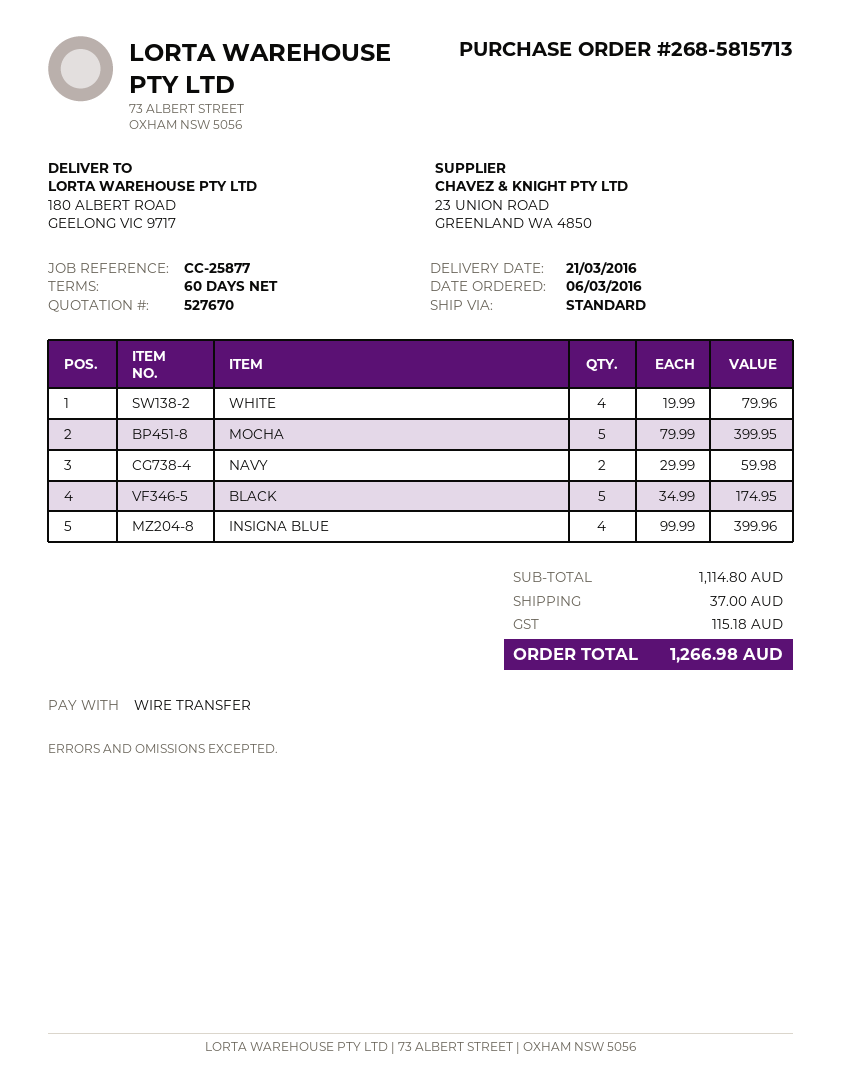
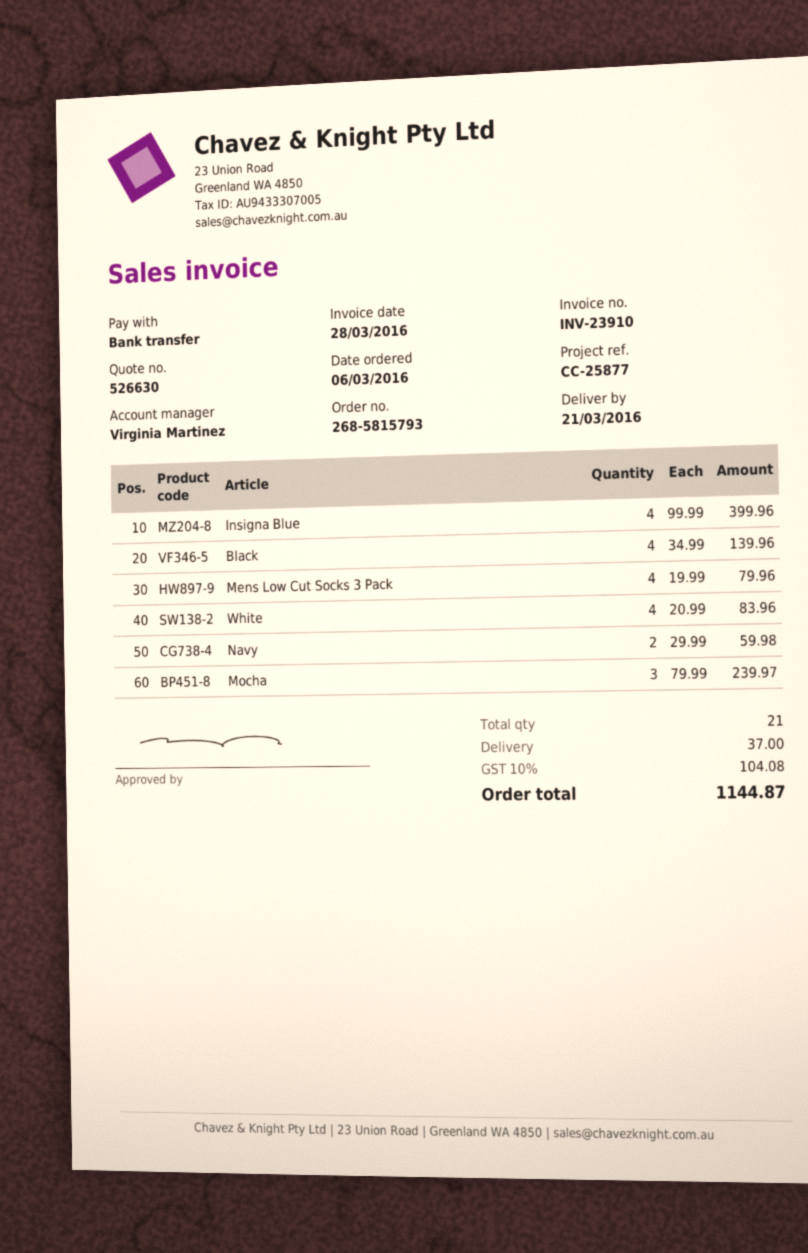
quote number: 527670 -> 526630
order number: 268-5815713 -> 268-5815793
WHITE: 4 x 19.99 = 79.96 -> 4 x 20.99 = 83.96
MOCHA: 5 x 79.99 = 399.95 -> 3 x 79.99 = 239.97
BLACK: 5 x 34.99 = 174.95 -> 4 x 34.99 = 139.96
Mens Low Cut Socks 3 Pack: none -> 4 x 19.99 = 79.96
tax: 115.18 -> 104.08
total: 1266.98 -> 1144.87

